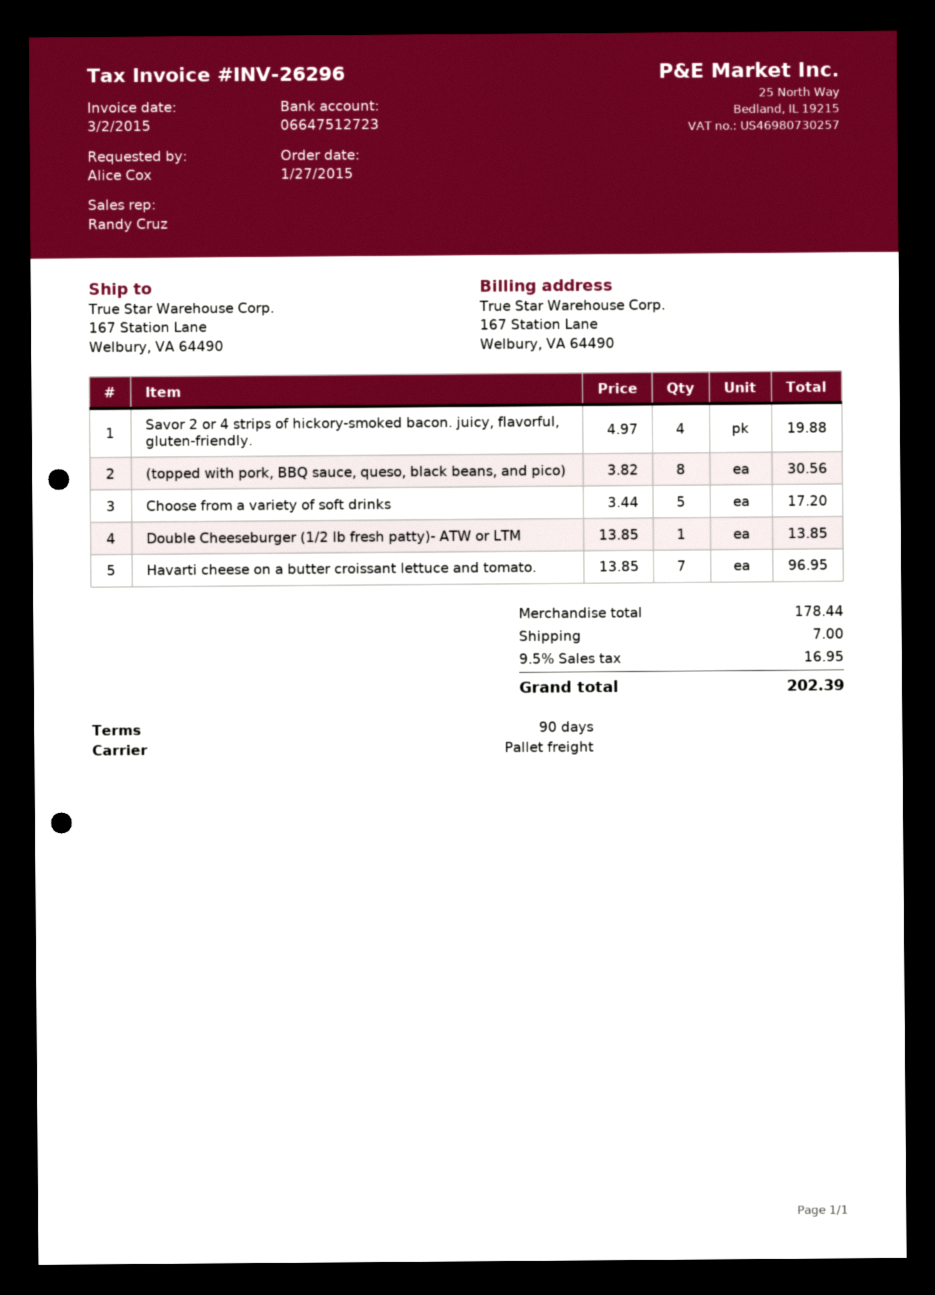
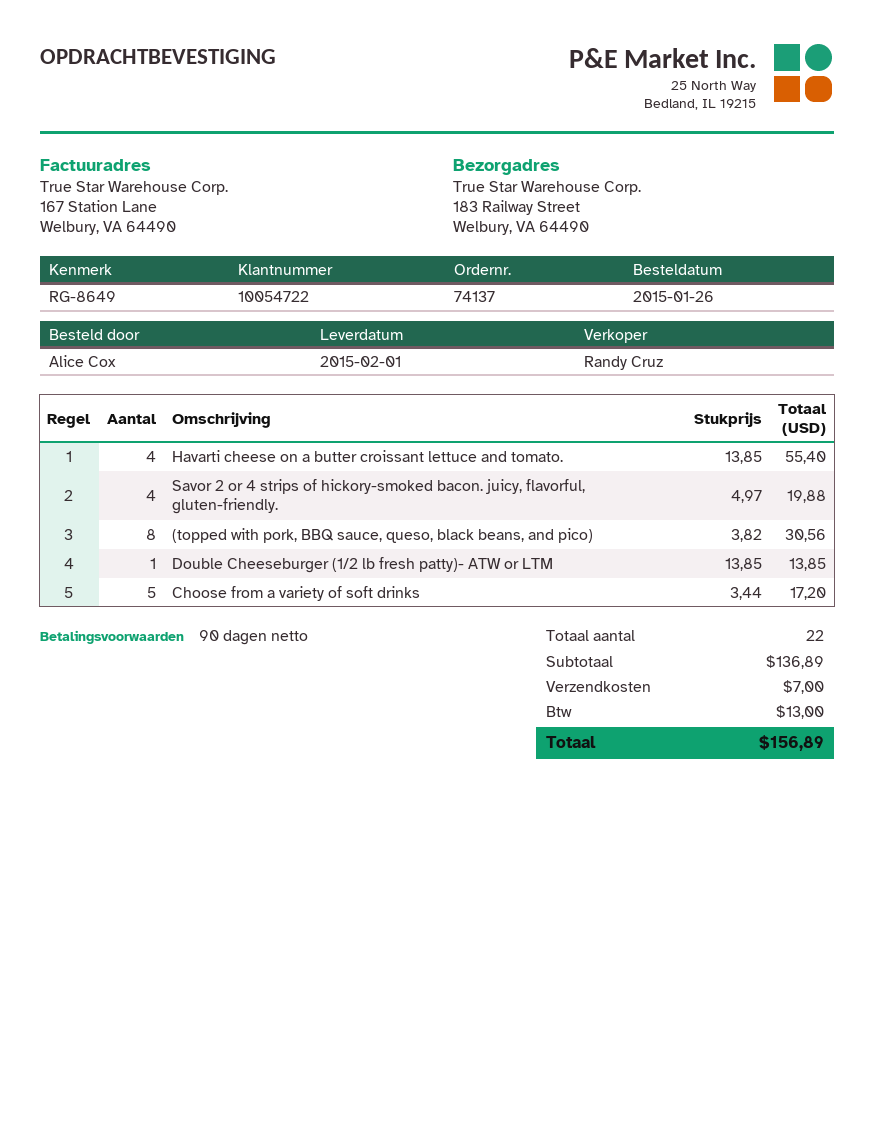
order date: 2015-01-27 -> 2015-01-26
ship to: 167 Station Lane, Welbury, VA 64490 -> 183 Railway Street, Welbury, VA 64490
Havarti cheese on a butter croissant lettuce and tomato.: 7 x 13.85 = 96.95 -> 4 x 13.85 = 55.40
subtotal: 178.44 -> 136.89
tax: 16.95 -> 13.00
total: 202.39 -> 156.89

